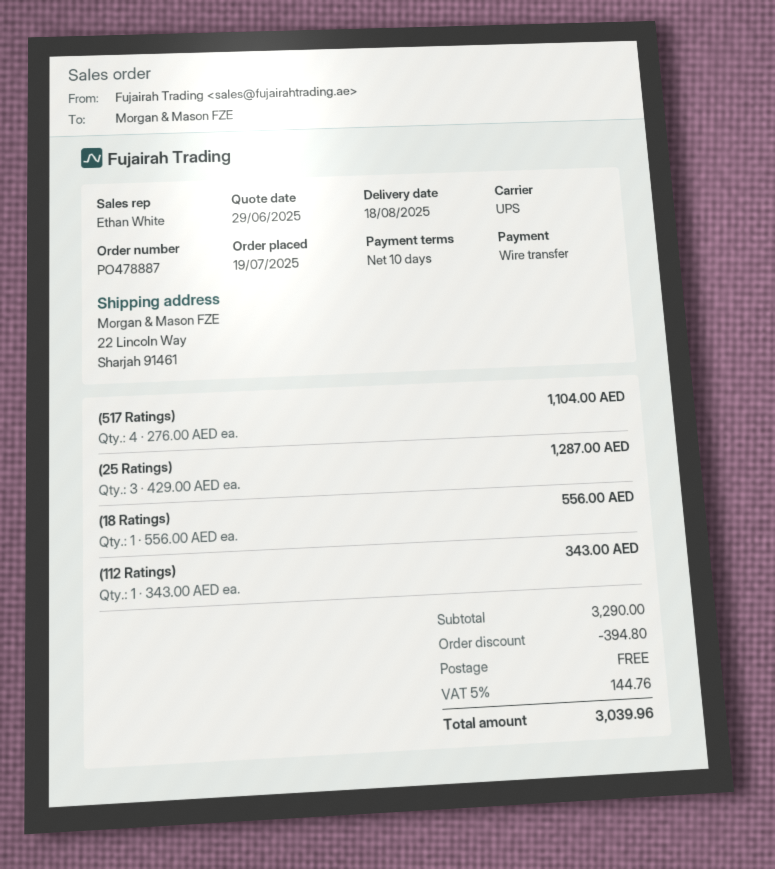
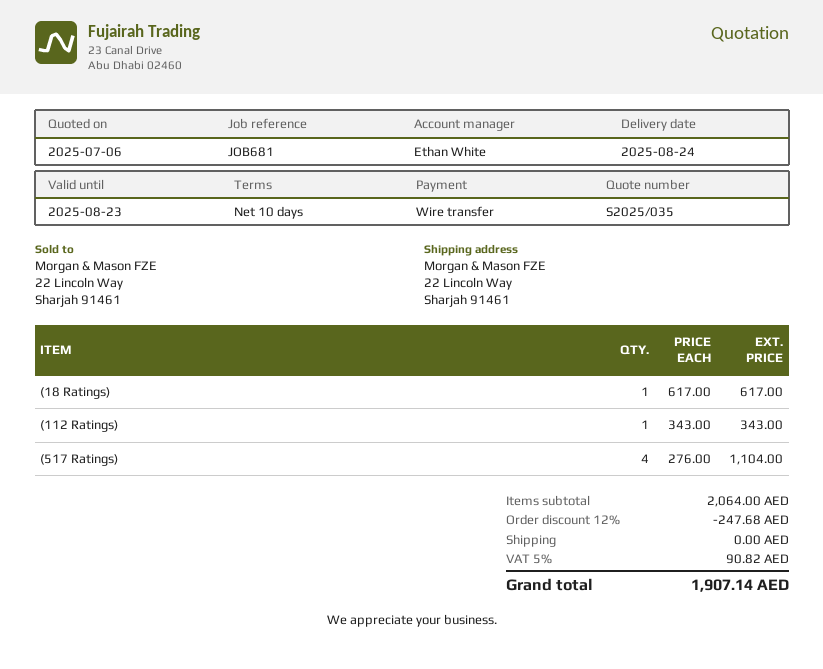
quote date: 2025-06-29 -> 2025-07-06
delivery date: 2025-08-18 -> 2025-08-24
(25 Ratings): 3 x 429.00 = 1287.00 -> none
(18 Ratings): 1 x 556.00 = 556.00 -> 1 x 617.00 = 617.00
subtotal: 3290.00 -> 2064.00
discount: 394.80 -> 247.68
tax: 5% = 144.76 -> 5% = 90.82
total: 3039.96 -> 1907.14

